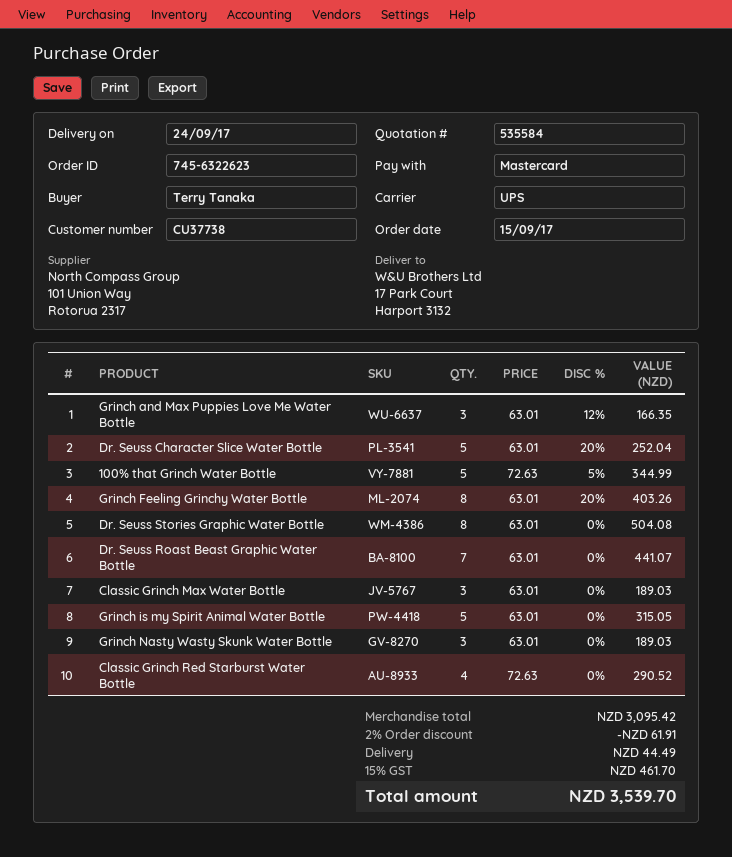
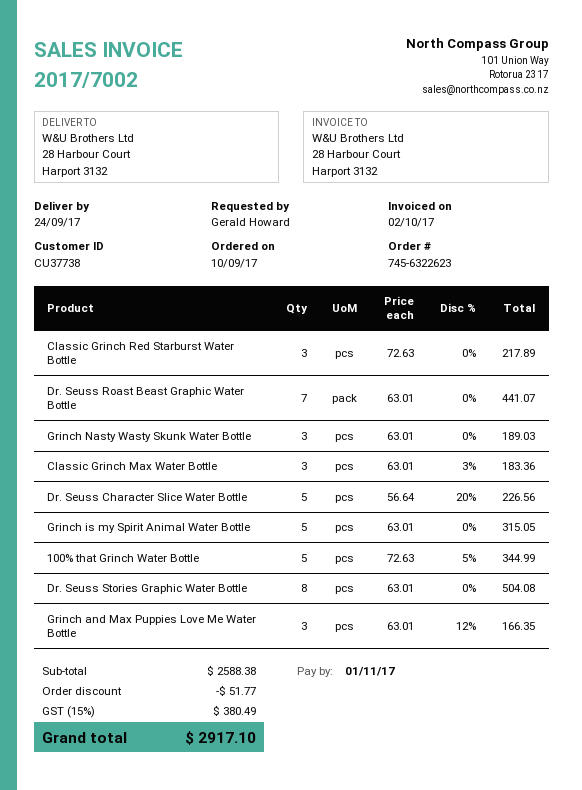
order date: 2017-09-15 -> 2017-09-10
ordered by: Terry Tanaka -> Gerald Howard
ship to: 17 Park Court, Harport 3132 -> 28 Harbour Court, Harport 3132
Dr. Seuss Character Slice Water Bottle: 5 x 63.01 - 20% = 252.04 -> 5 x 56.64 - 20% = 226.56
Grinch Feeling Grinchy Water Bottle: 8 x 63.01 - 20% = 403.26 -> none
Classic Grinch Max Water Bottle: 3 x 63.01 = 189.03 -> 3 x 63.01 - 3% = 183.36
Classic Grinch Red Starburst Water Bottle: 4 x 72.63 = 290.52 -> 3 x 72.63 = 217.89
subtotal: 3095.42 -> 2588.38
discount: 61.91 -> 51.77
shipping: 44.49 -> none
tax: 15% = 461.70 -> 15% = 380.49
total: 3539.70 -> 2917.10

